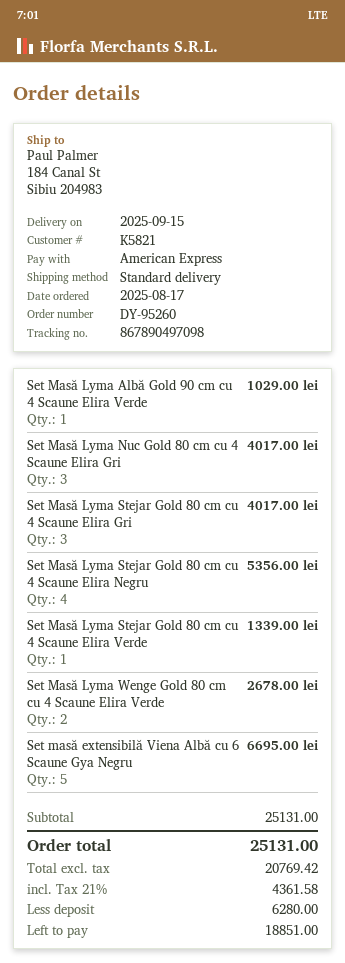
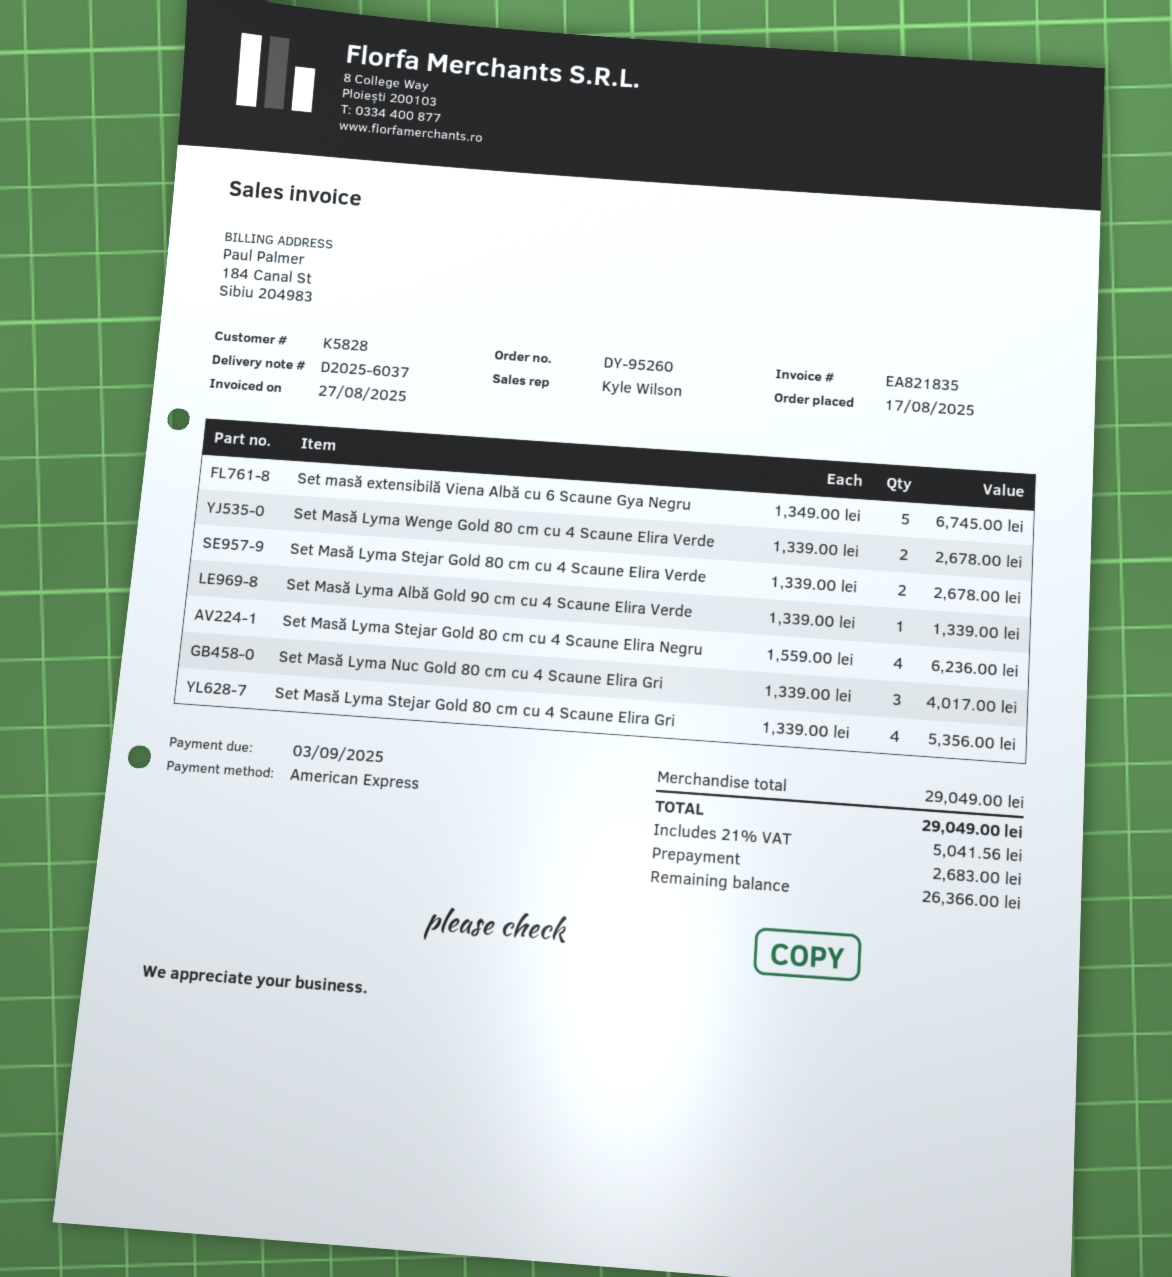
customer number: K5821 -> K5828
Set Masă Lyma Albă Gold 90 cm cu 4 Scaune Elira Verde: 1 for 1029.00 -> 1 for 1339.00
Set Masă Lyma Stejar Gold 80 cm cu 4 Scaune Elira Gri: 3 for 4017.00 -> 4 for 5356.00
Set Masă Lyma Stejar Gold 80 cm cu 4 Scaune Elira Negru: 4 for 5356.00 -> 4 for 6236.00
Set Masă Lyma Stejar Gold 80 cm cu 4 Scaune Elira Verde: 1 for 1339.00 -> 2 for 2678.00
Set masă extensibilă Viena Albă cu 6 Scaune Gya Negru: 5 for 6695.00 -> 5 for 6745.00
subtotal: 25131.00 -> 29049.00
tax: 21% = 4361.58 -> 21% = 5041.56
total: 25131.00 -> 29049.00
deposit: 6280.00 -> 2683.00
balance: 18851.00 -> 26366.00

